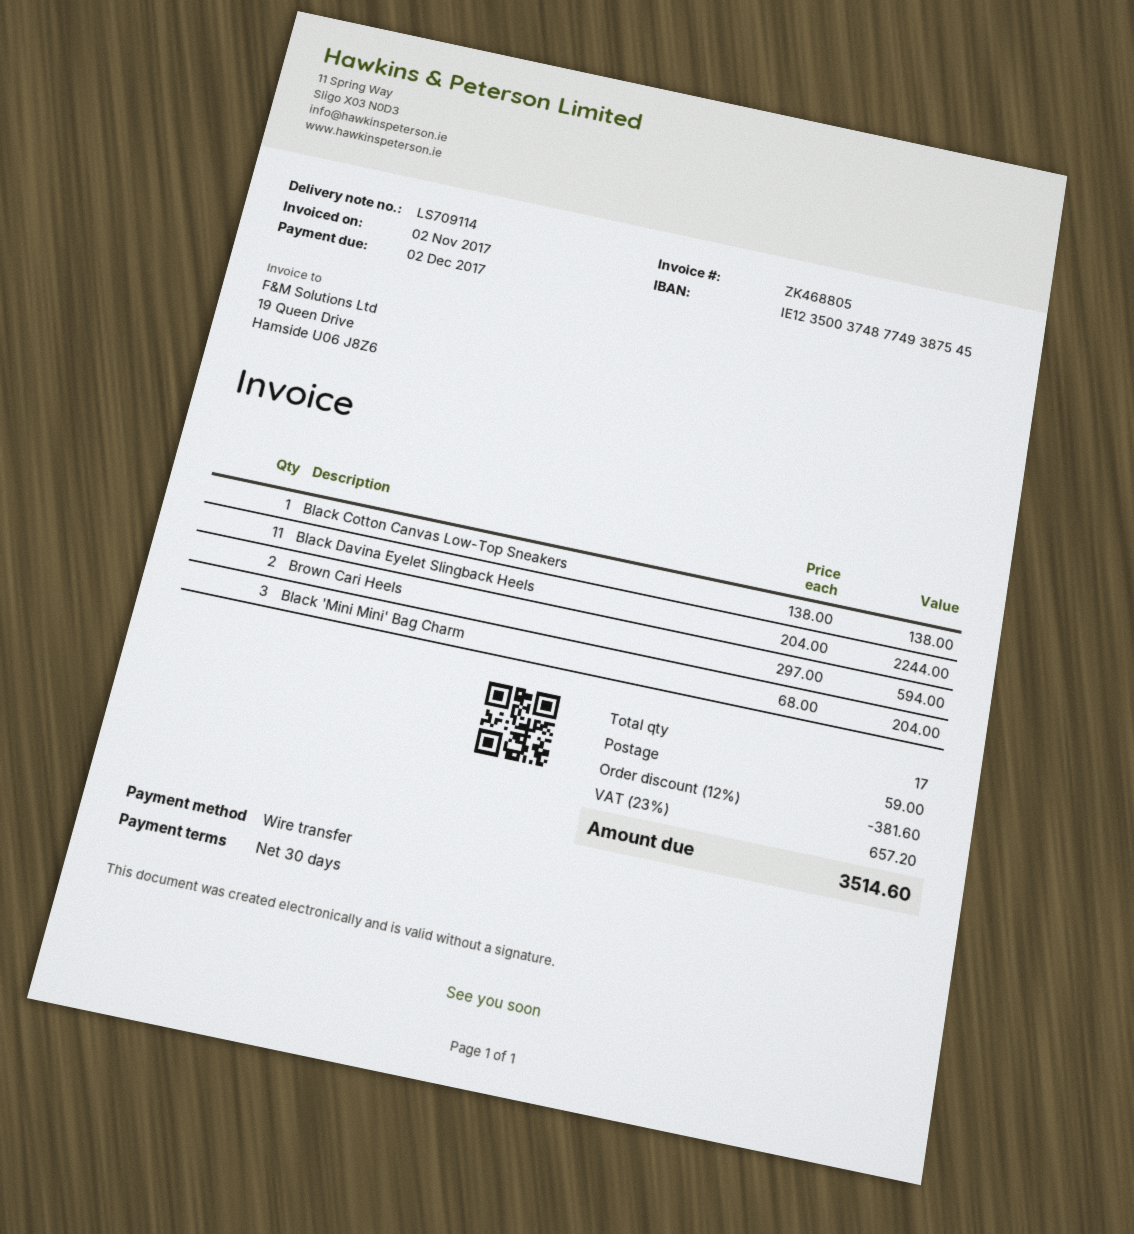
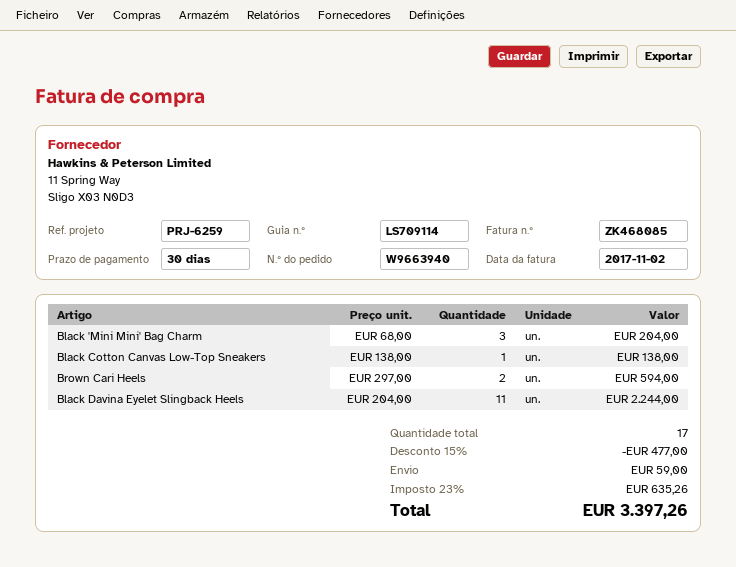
invoice number: ZK468805 -> ZK468085
discount: 12% = 381.60 -> 15% = 477.00
tax: 23% = 657.20 -> 23% = 635.26
total: 3514.60 -> 3397.26

